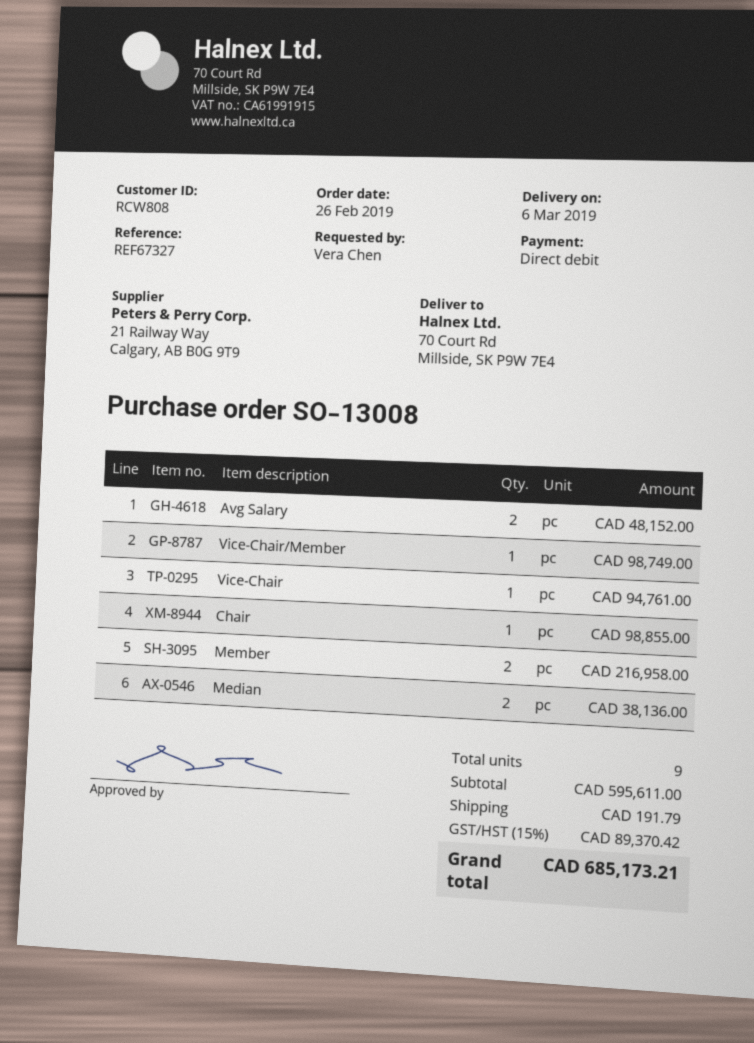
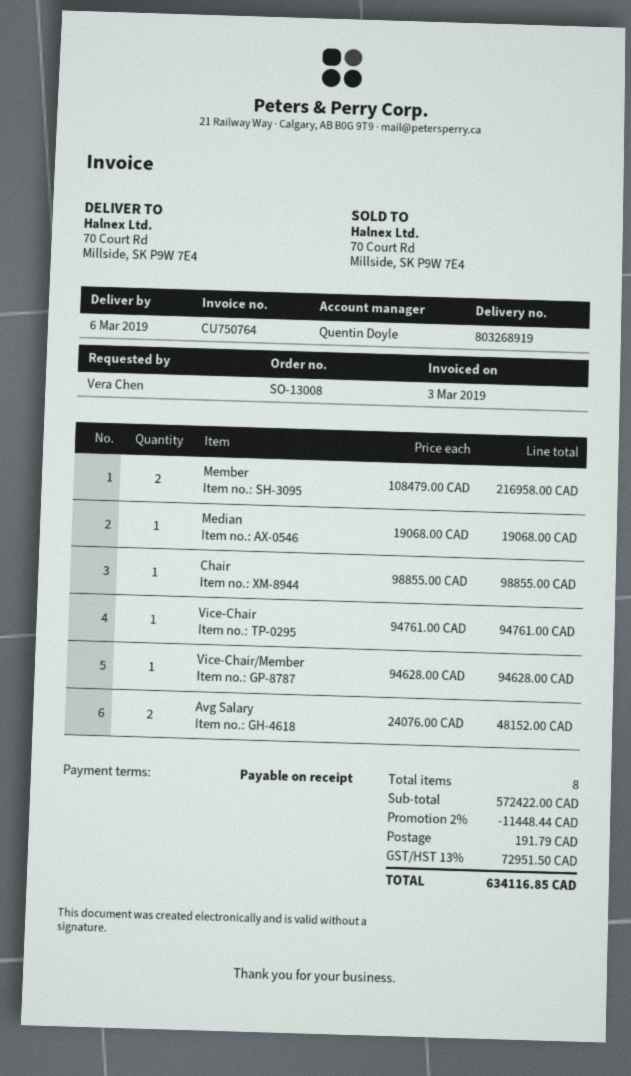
Vice-Chair/Member: 1 for 98749.00 -> 1 for 94628.00
Median: 2 for 38136.00 -> 1 for 19068.00
total quantity: 9 -> 8
subtotal: 595611.00 -> 572422.00
discount: none -> 2% = 11448.44
tax: 15% = 89370.42 -> 13% = 72951.50
total: 685173.21 -> 634116.85

